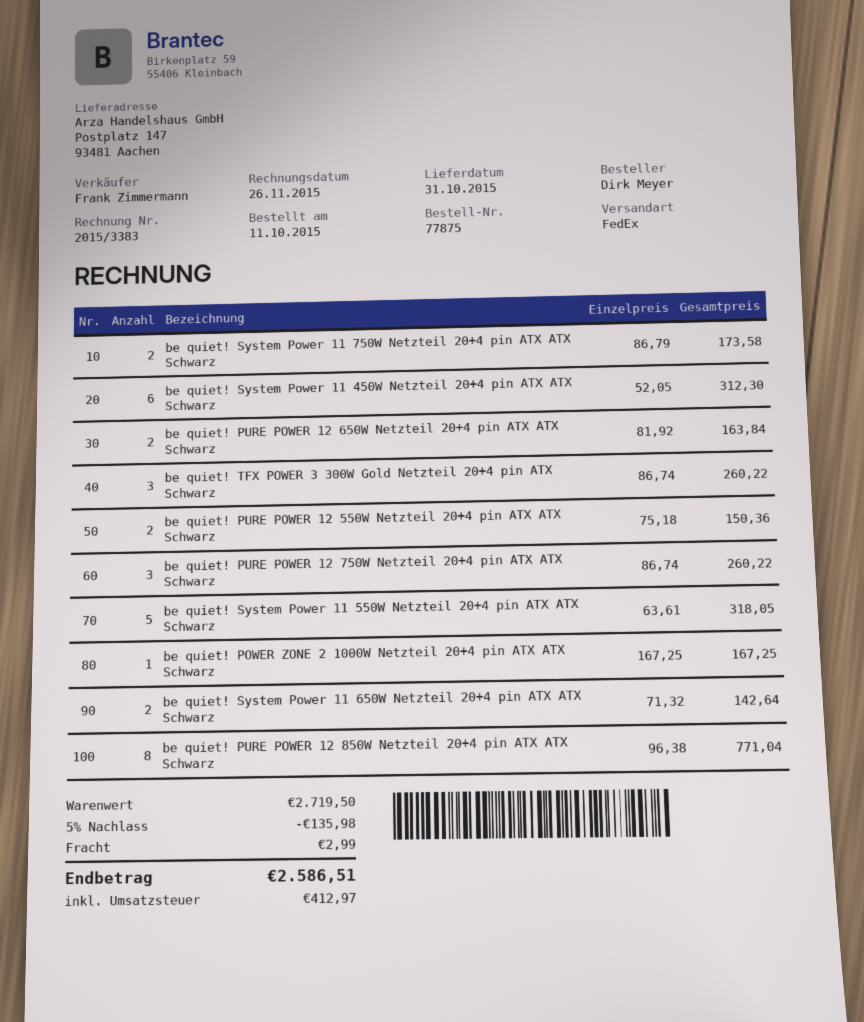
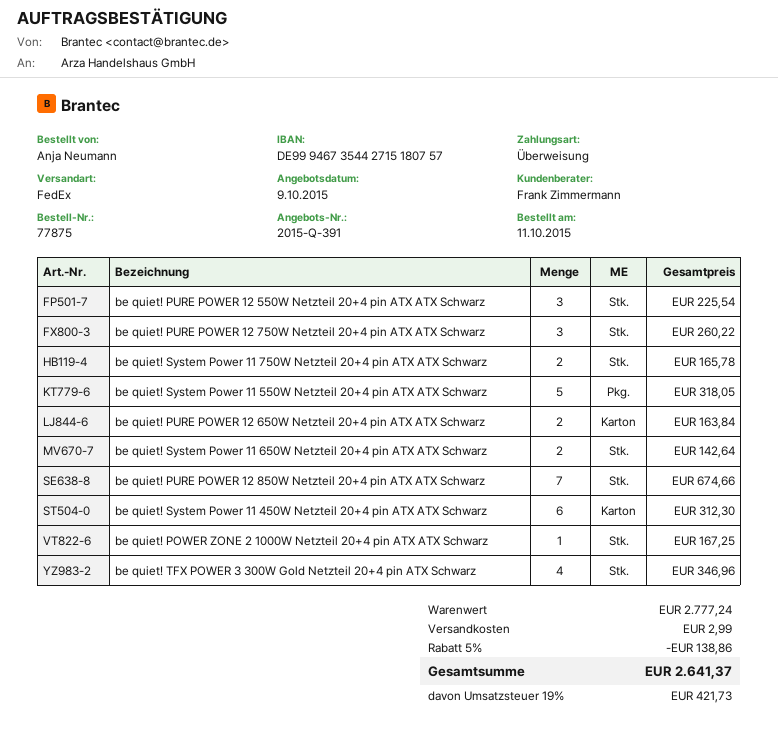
ordered by: Dirk Meyer -> Anja Neumann
be quiet! System Power 11 750W Netzteil 20+4 pin ATX ATX Schwarz: 2 for 173.58 -> 2 for 165.78
be quiet! TFX POWER 3 300W Gold Netzteil 20+4 pin ATX Schwarz: 3 for 260.22 -> 4 for 346.96
be quiet! PURE POWER 12 550W Netzteil 20+4 pin ATX ATX Schwarz: 2 for 150.36 -> 3 for 225.54
be quiet! PURE POWER 12 850W Netzteil 20+4 pin ATX ATX Schwarz: 8 for 771.04 -> 7 for 674.66
subtotal: 2719.50 -> 2777.24
discount: 5% = 135.98 -> 5% = 138.86
tax: 412.97 -> 421.73
total: 2586.51 -> 2641.37

